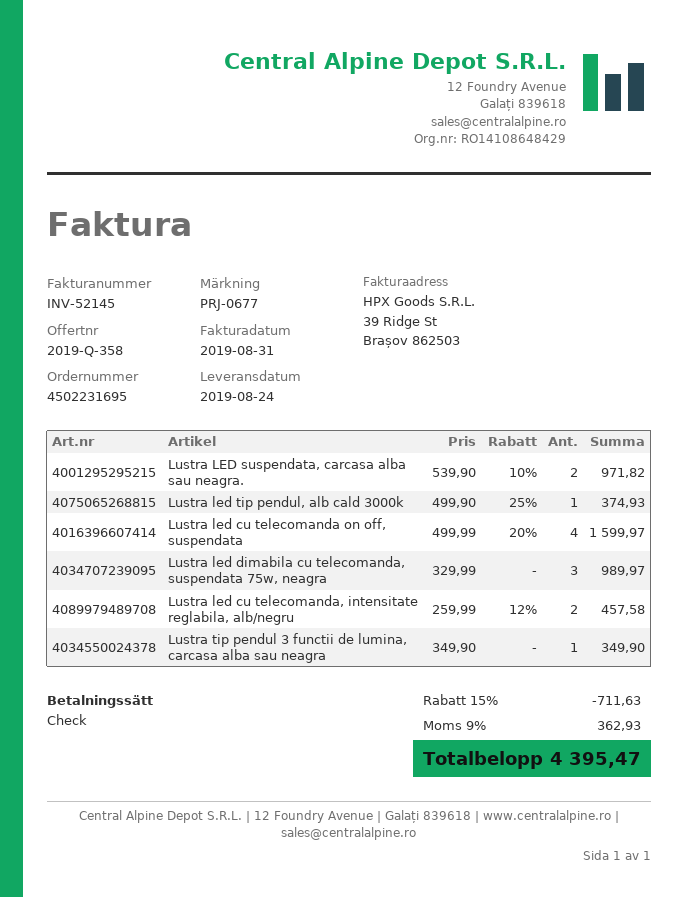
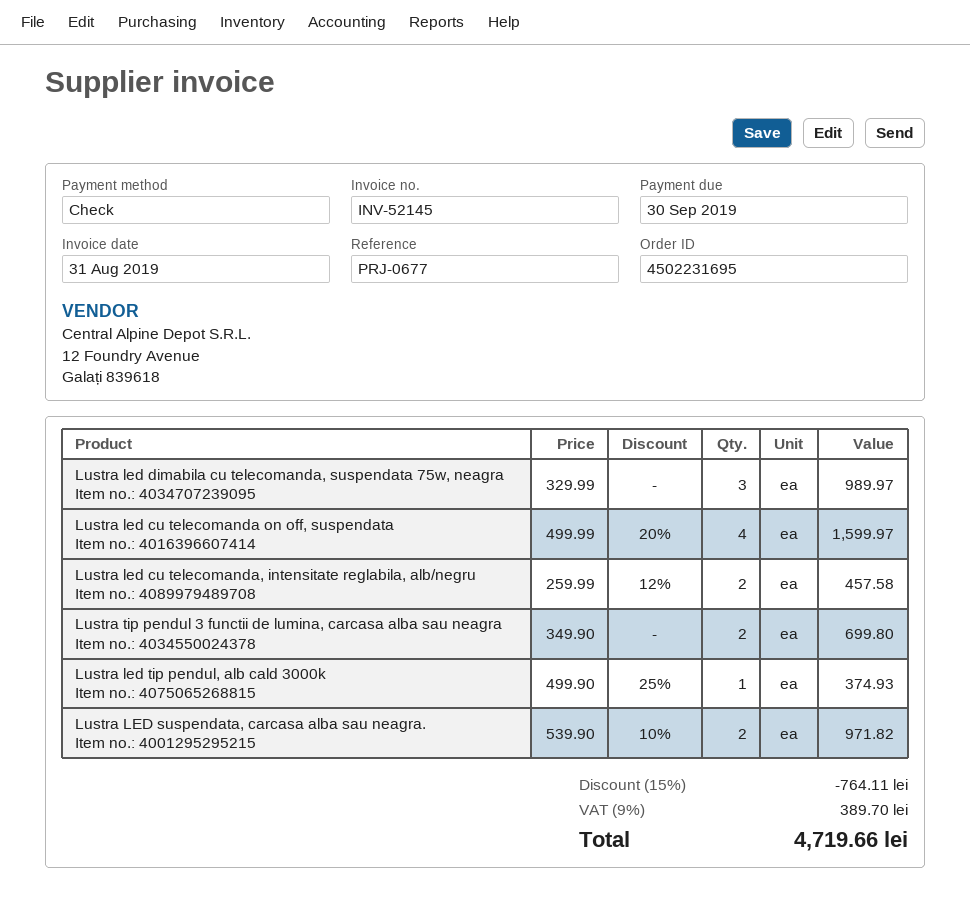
Lustra tip pendul 3 functii de lumina, carcasa alba sau neagra: 1 x 349.90 = 349.90 -> 2 x 349.90 = 699.80
discount: 15% = 711.63 -> 15% = 764.11
tax: 9% = 362.93 -> 9% = 389.70
total: 4395.47 -> 4719.66

